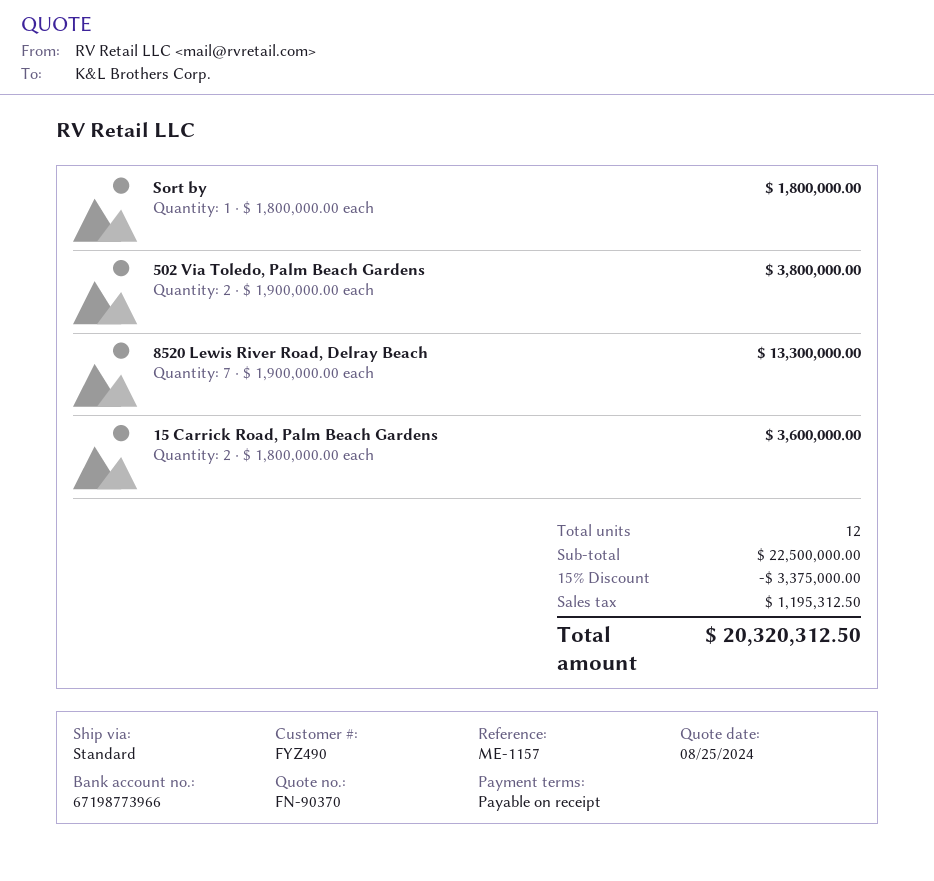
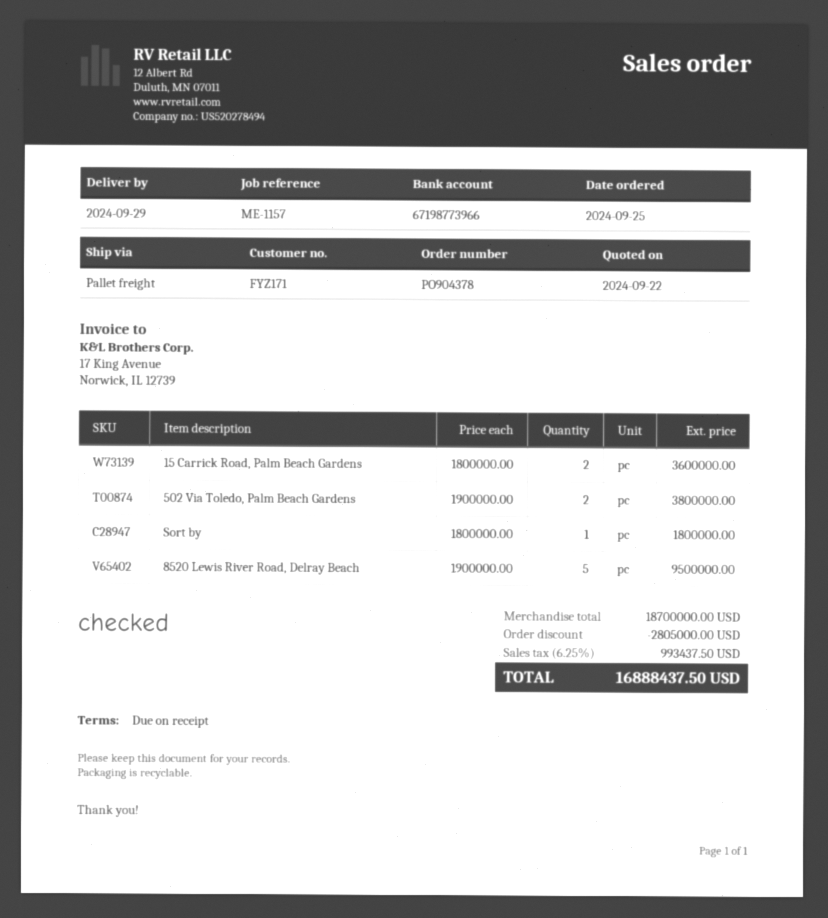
quote date: 2024-08-25 -> 2024-09-22
customer number: FYZ490 -> FYZ171
shipping method: standard -> pallet freight
8520 Lewis River Road, Delray Beach: 7 x 1900000.00 = 13300000.00 -> 5 x 1900000.00 = 9500000.00
subtotal: 22500000.00 -> 18700000.00
discount: 3375000.00 -> 2805000.00
tax: 1195312.50 -> 993437.50
total: 20320312.50 -> 16888437.50

